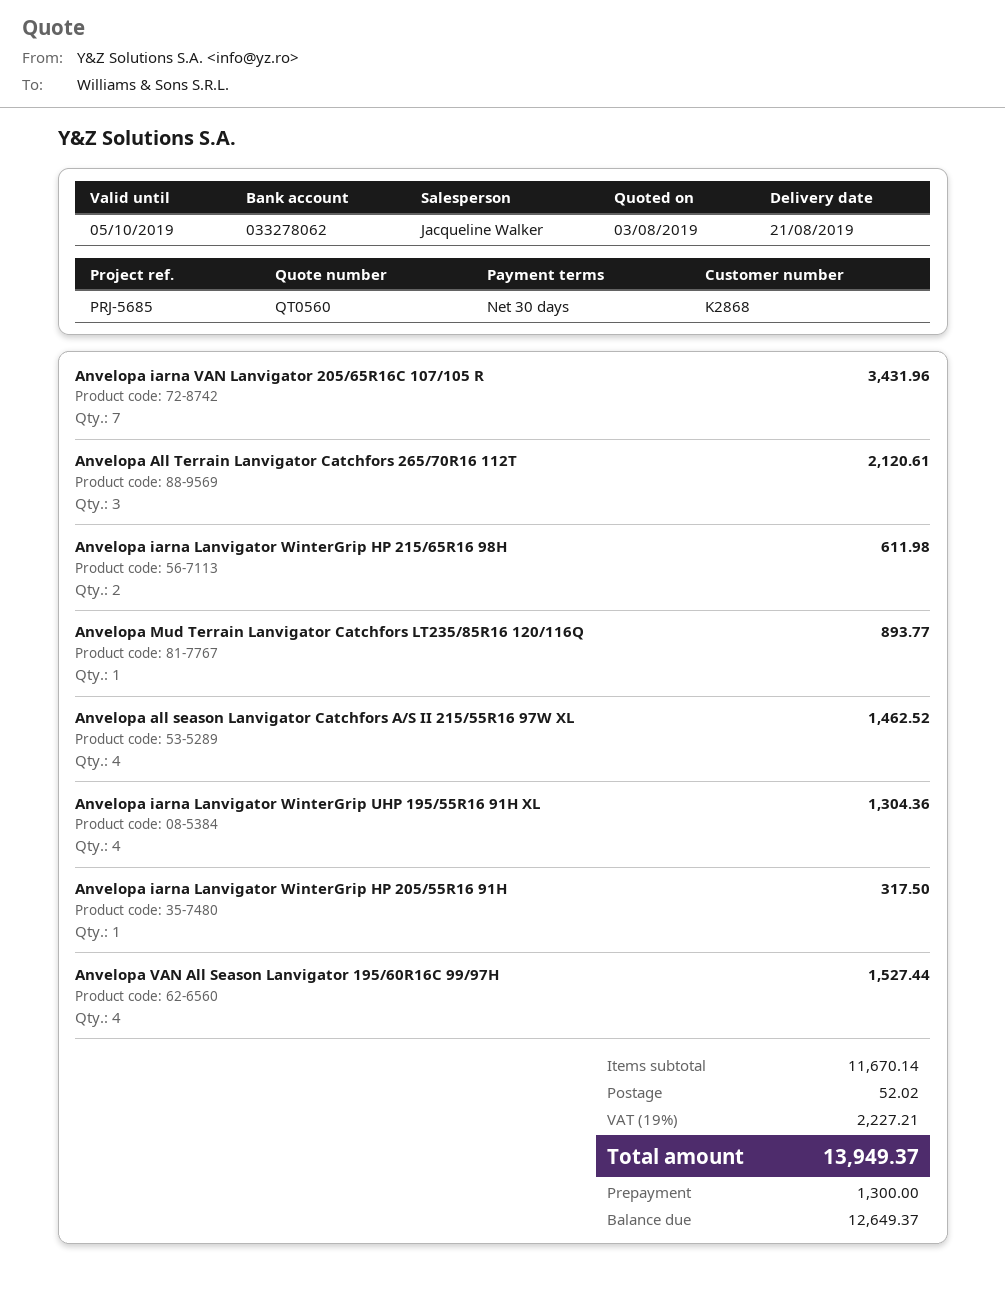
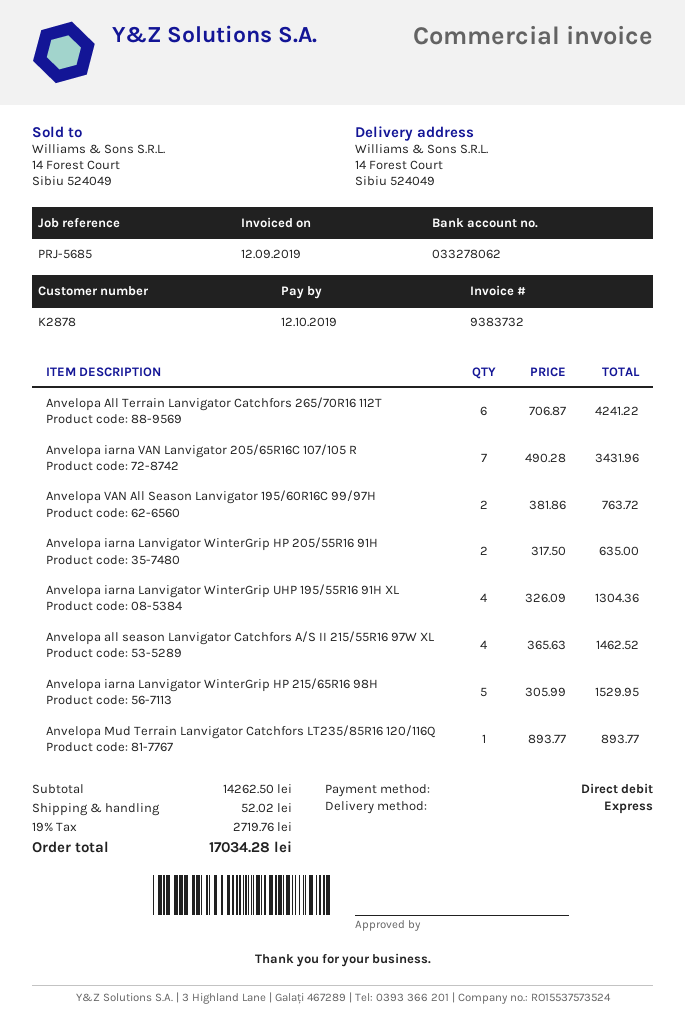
customer number: K2868 -> K2878
Anvelopa All Terrain Lanvigator Catchfors 265/70R16 112T: 3 for 2120.61 -> 6 for 4241.22
Anvelopa iarna Lanvigator WinterGrip HP 215/65R16 98H: 2 for 611.98 -> 5 for 1529.95
Anvelopa iarna Lanvigator WinterGrip HP 205/55R16 91H: 1 for 317.50 -> 2 for 635.00
Anvelopa VAN All Season Lanvigator 195/60R16C 99/97H: 4 for 1527.44 -> 2 for 763.72
subtotal: 11670.14 -> 14262.50
tax: 19% = 2227.21 -> 19% = 2719.76
total: 13949.37 -> 17034.28

